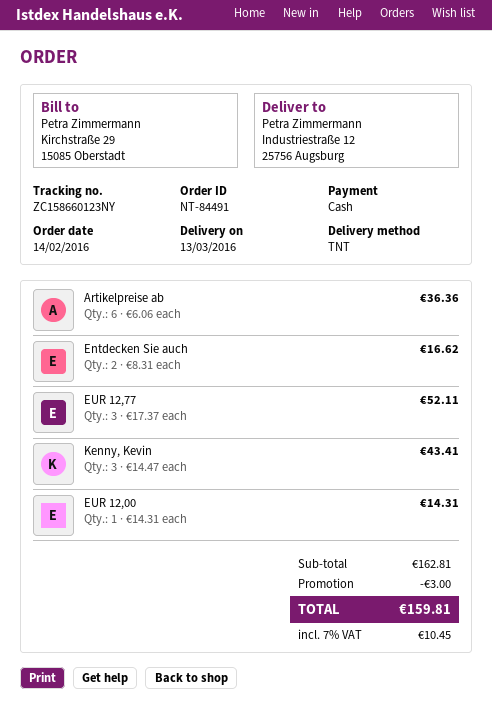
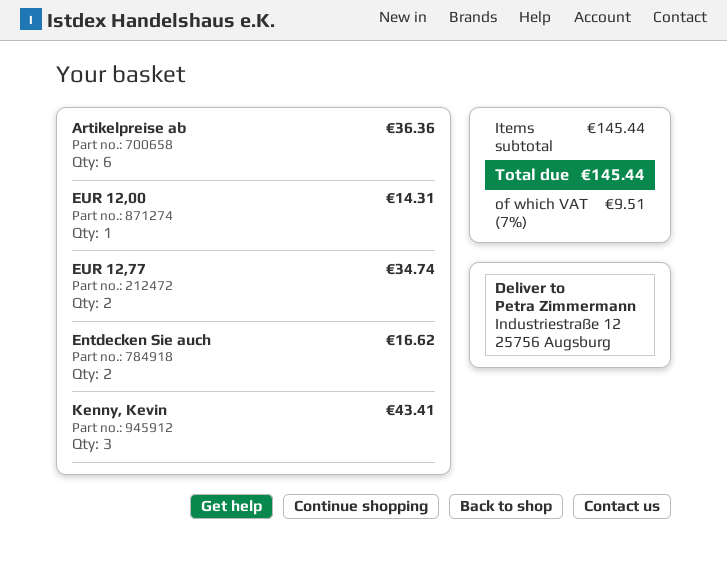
EUR 12,77: 3 for 52.11 -> 2 for 34.74
subtotal: 162.81 -> 145.44
discount: 3.00 -> none
tax: 7% = 10.45 -> 7% = 9.51
total: 159.81 -> 145.44

